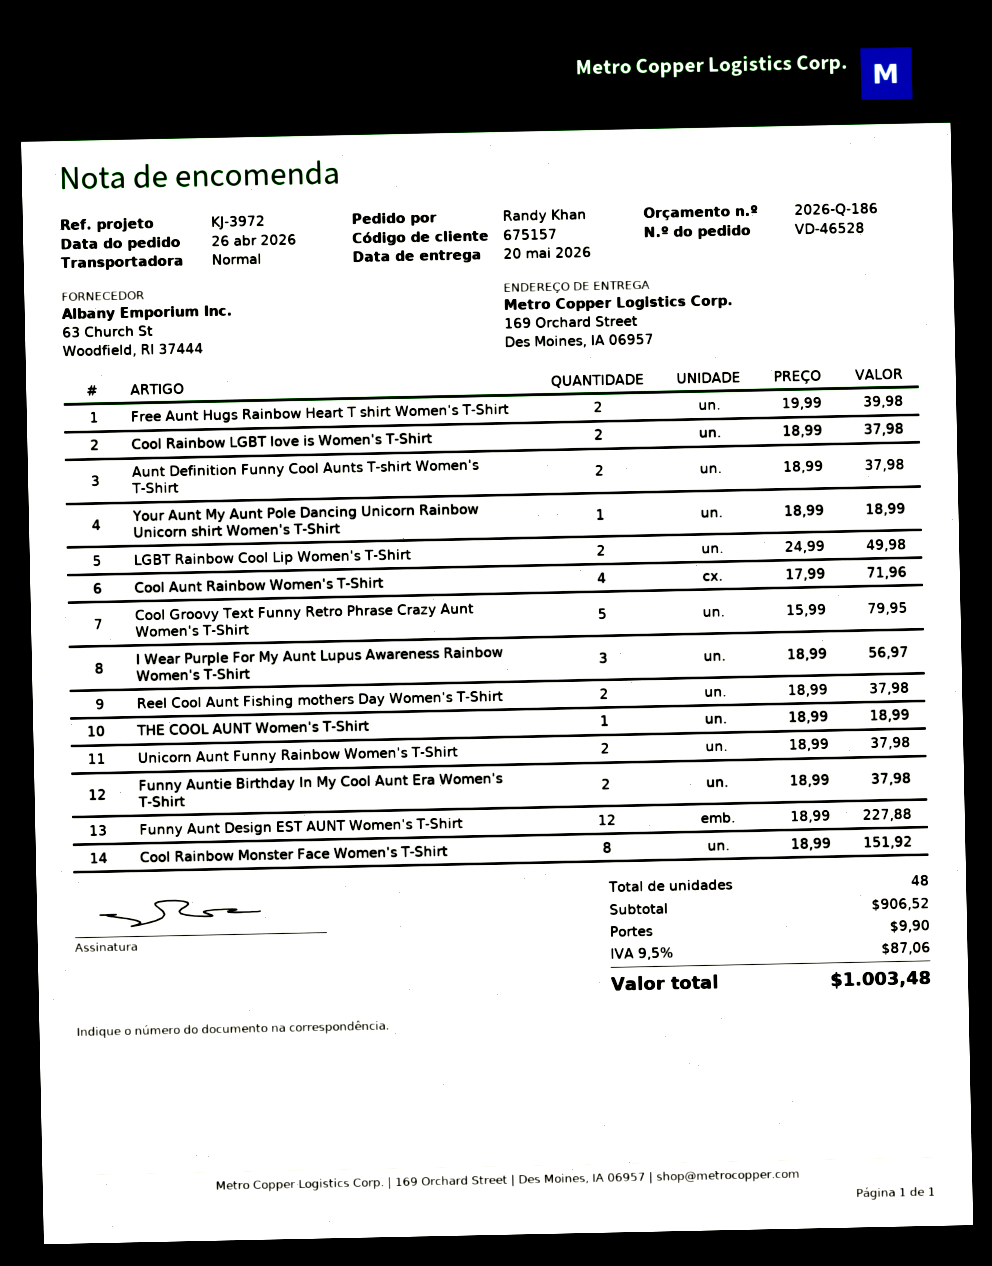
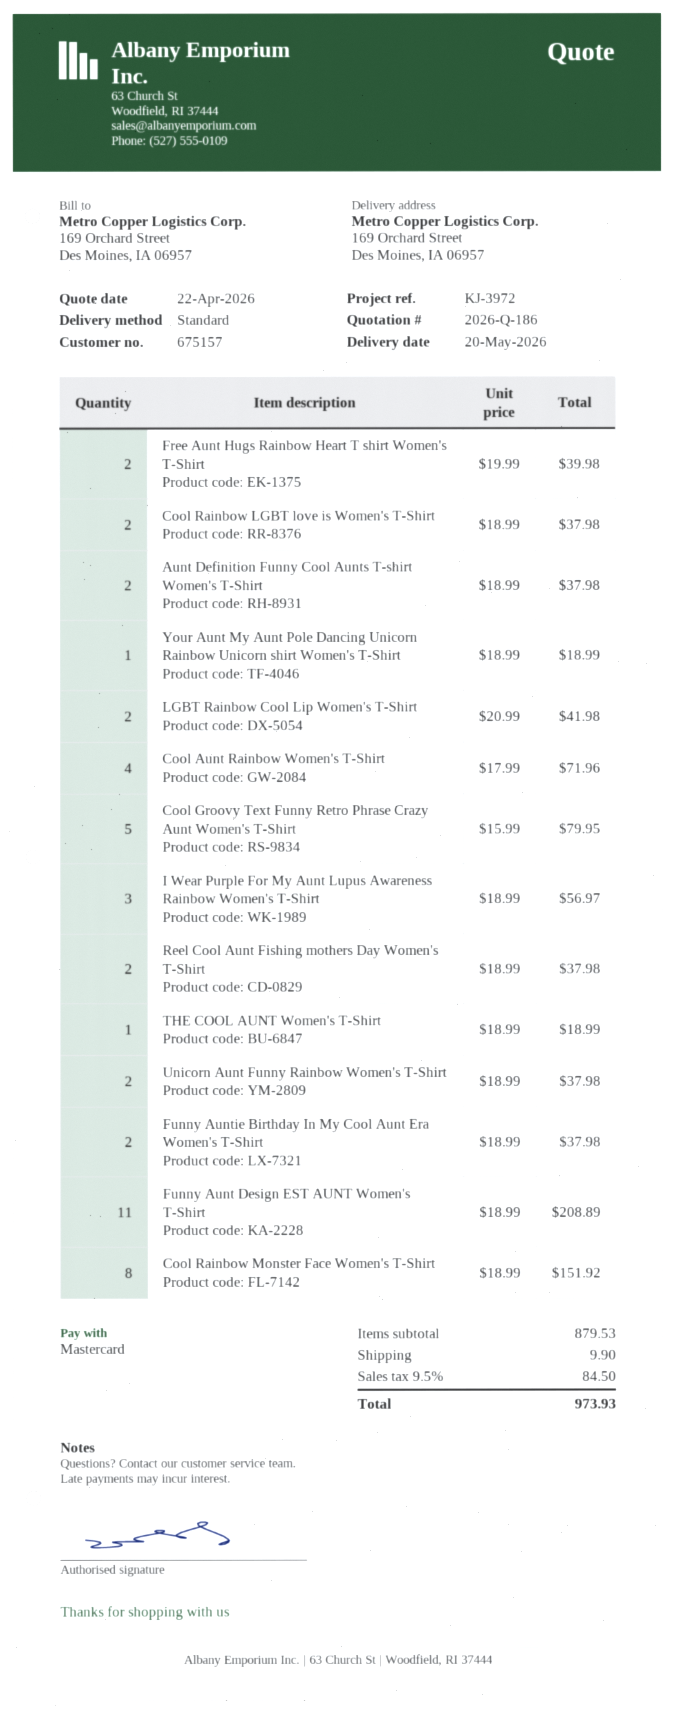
LGBT Rainbow Cool Lip Women's T-Shirt: 2 x 24.99 = 49.98 -> 2 x 20.99 = 41.98
Funny Aunt Design EST AUNT Women's T-Shirt: 12 x 18.99 = 227.88 -> 11 x 18.99 = 208.89
subtotal: 906.52 -> 879.53
tax: 9.5% = 87.06 -> 9.5% = 84.50
total: 1003.48 -> 973.93

